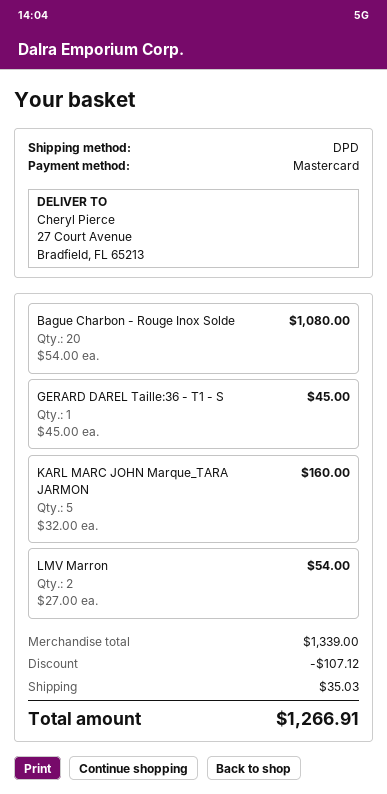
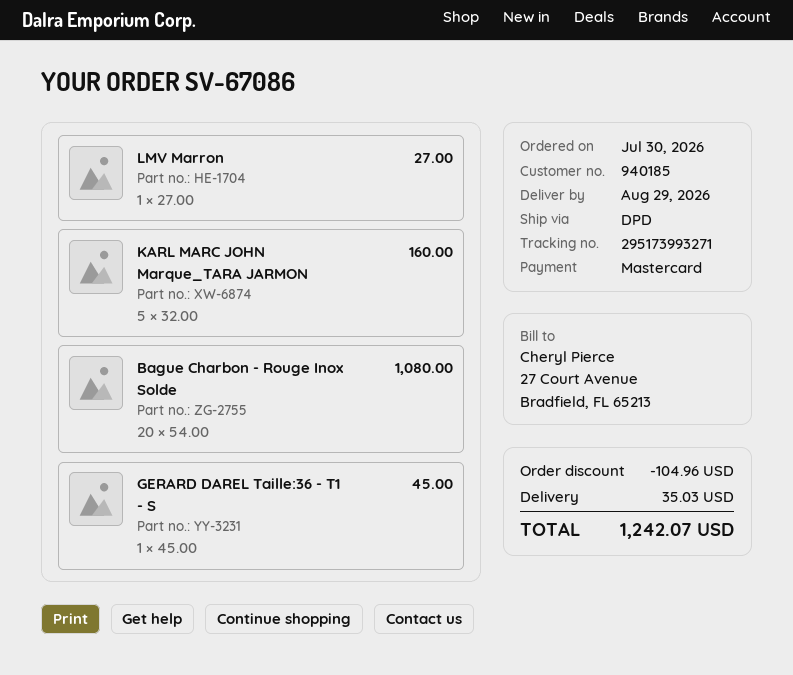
LMV Marron: 2 x 27.00 = 54.00 -> 1 x 27.00 = 27.00
discount: 107.12 -> 104.96
total: 1266.91 -> 1242.07

